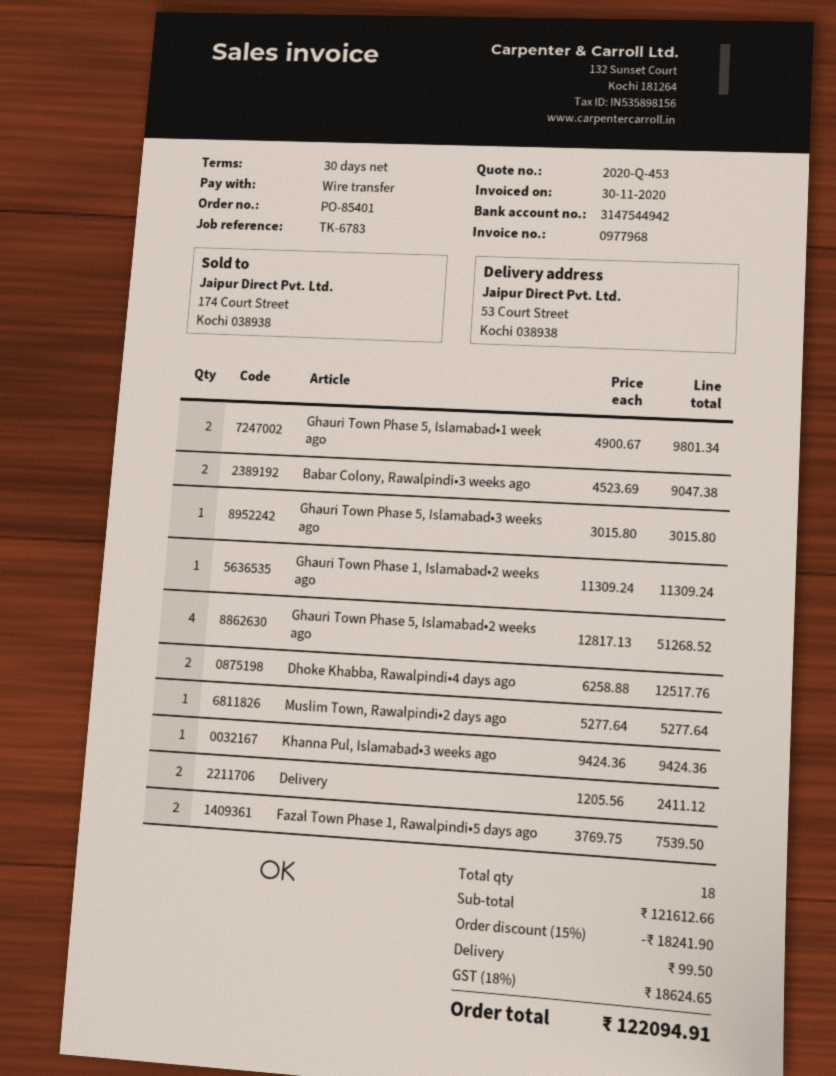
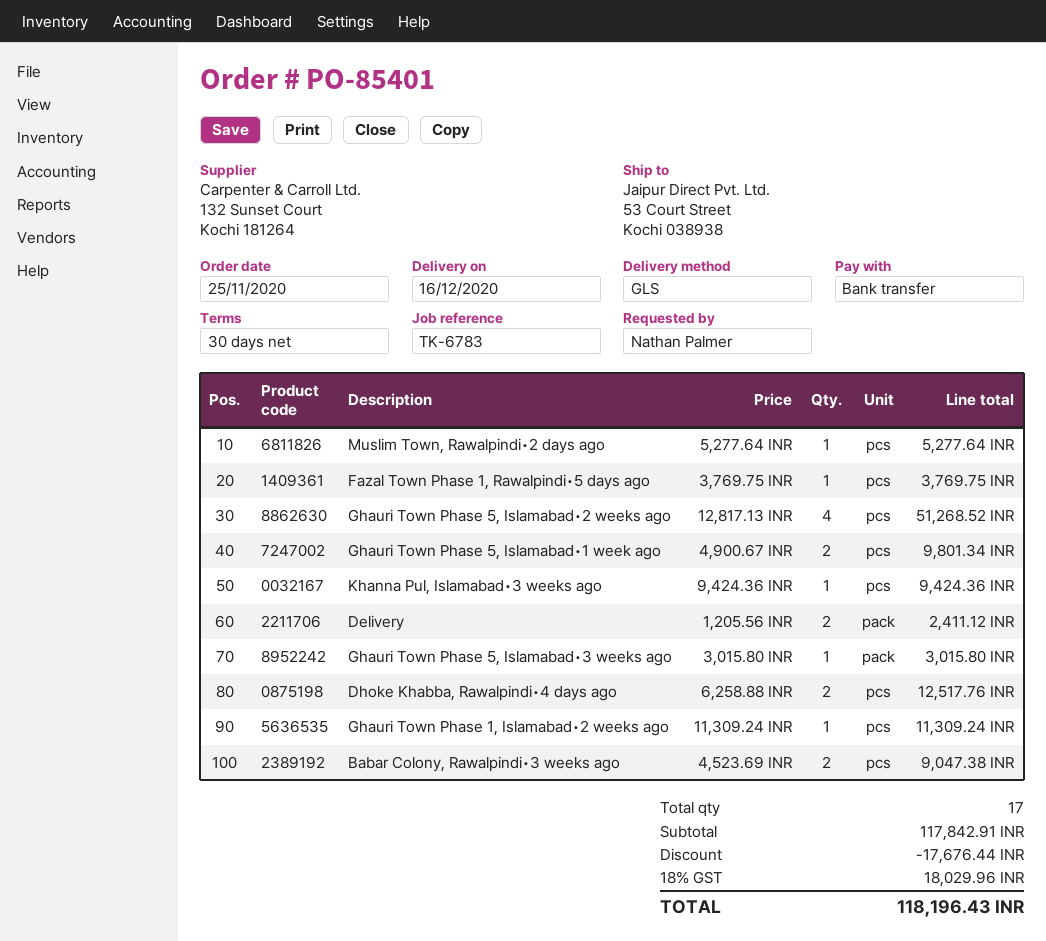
Fazal Town Phase 1, Rawalpindi•5 days ago: 2 x 3769.75 = 7539.50 -> 1 x 3769.75 = 3769.75
total quantity: 18 -> 17
subtotal: 121612.66 -> 117842.91
discount: 18241.90 -> 17676.44
shipping: 99.50 -> none
tax: 18% = 18624.65 -> 18% = 18029.96
total: 122094.91 -> 118196.43

